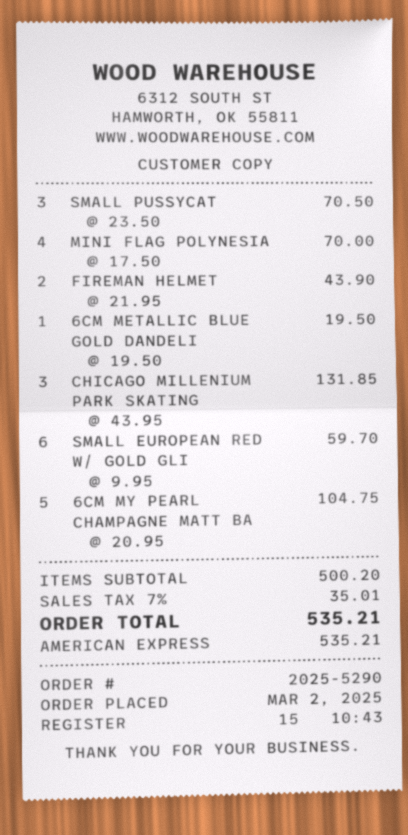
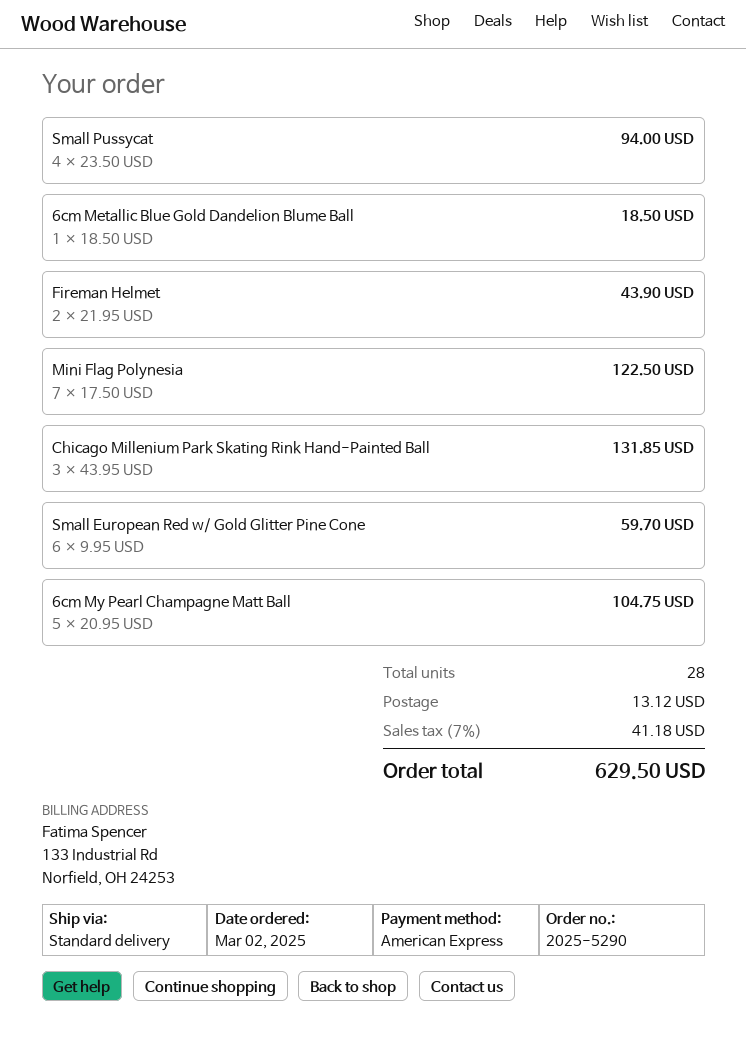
SMALL PUSSYCAT: 3 x 23.50 = 70.50 -> 4 x 23.50 = 94.00
MINI FLAG POLYNESIA: 4 x 17.50 = 70.00 -> 7 x 17.50 = 122.50
6CM METALLIC BLUE GOLD DANDELI: 1 x 19.50 = 19.50 -> 1 x 18.50 = 18.50
shipping: none -> 13.12
tax: 7% = 35.01 -> 7% = 41.18
total: 535.21 -> 629.50

